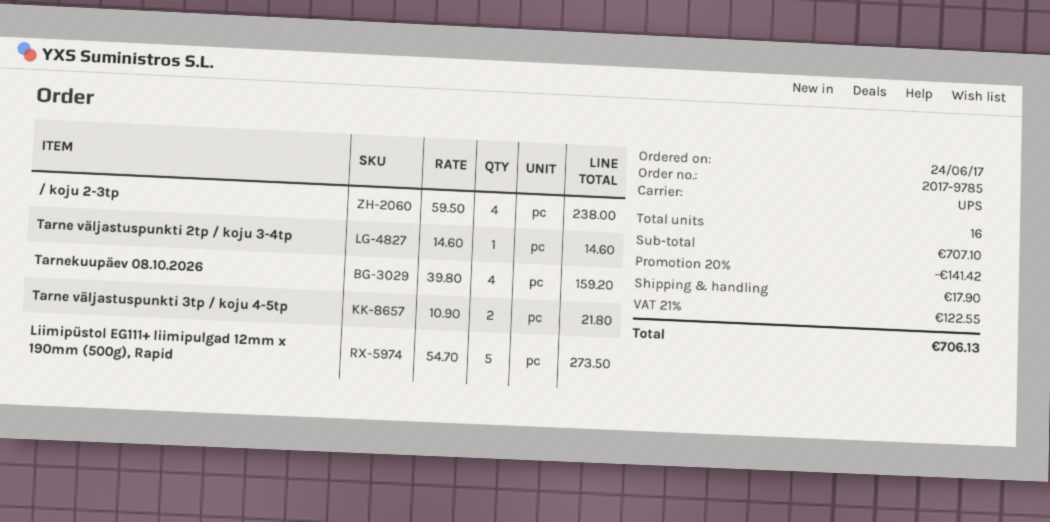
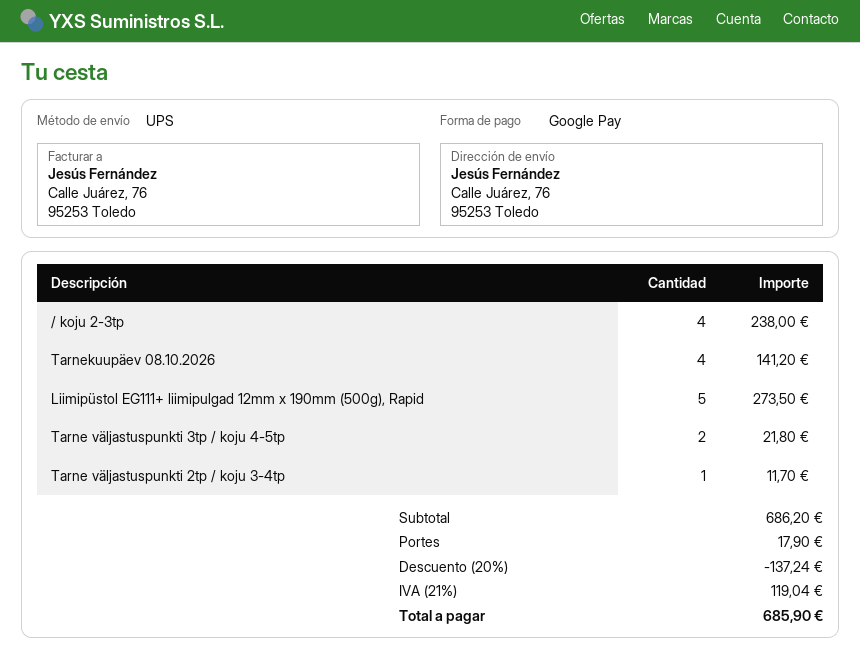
Tarne väljastuspunkti 2tp / koju 3-4tp: 1 for 14.60 -> 1 for 11.70
Tarnekuupäev 08.10.2026: 4 for 159.20 -> 4 for 141.20
subtotal: 707.10 -> 686.20
discount: 20% = 141.42 -> 20% = 137.24
tax: 21% = 122.55 -> 21% = 119.04
total: 706.13 -> 685.90

